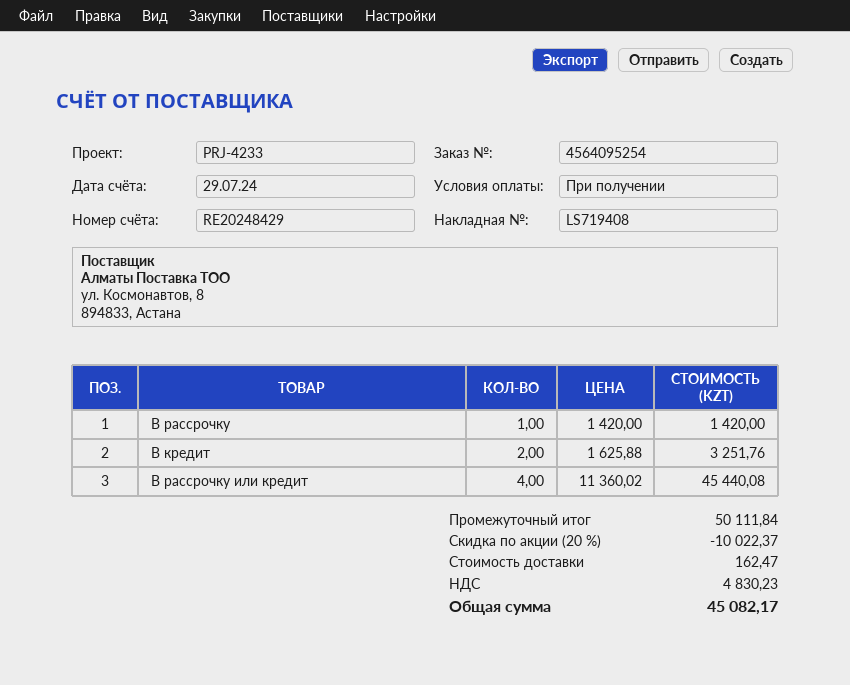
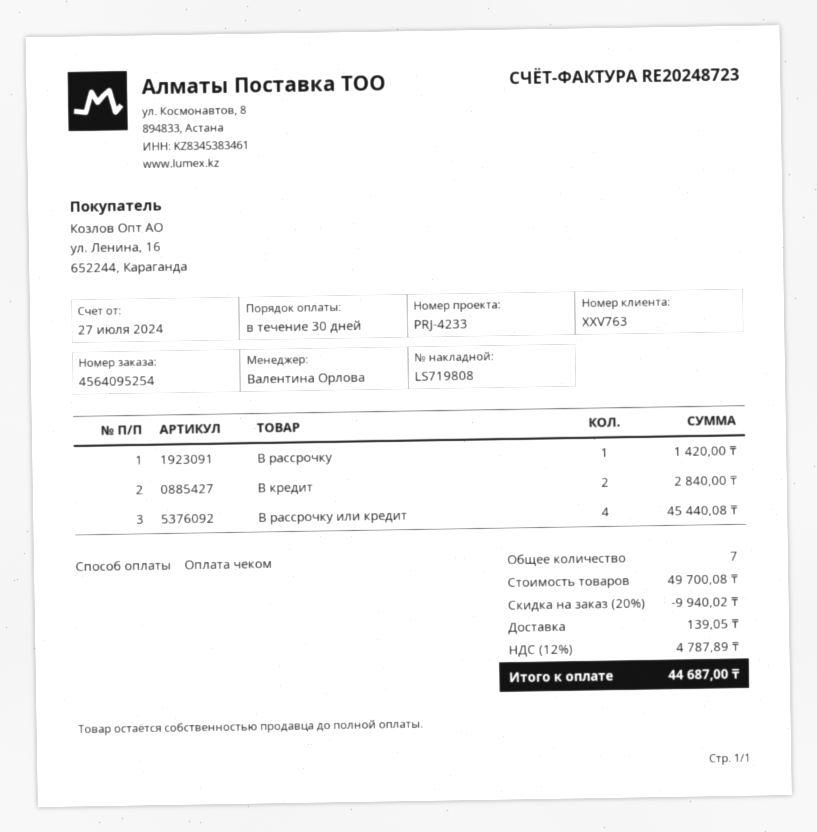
delivery note number: LS719408 -> LS719808
invoice number: RE20248429 -> RE20248723
invoice date: 2024-07-29 -> 2024-07-27
payment terms: on receipt -> 30 days
В кредит: 2 for 3251.76 -> 2 for 2840.00
subtotal: 50111.84 -> 49700.08
discount: 20% = 10022.37 -> 20% = 9940.02
shipping: 162.47 -> 139.05
tax: 4830.23 -> 4787.89
total: 45082.17 -> 44687.00

